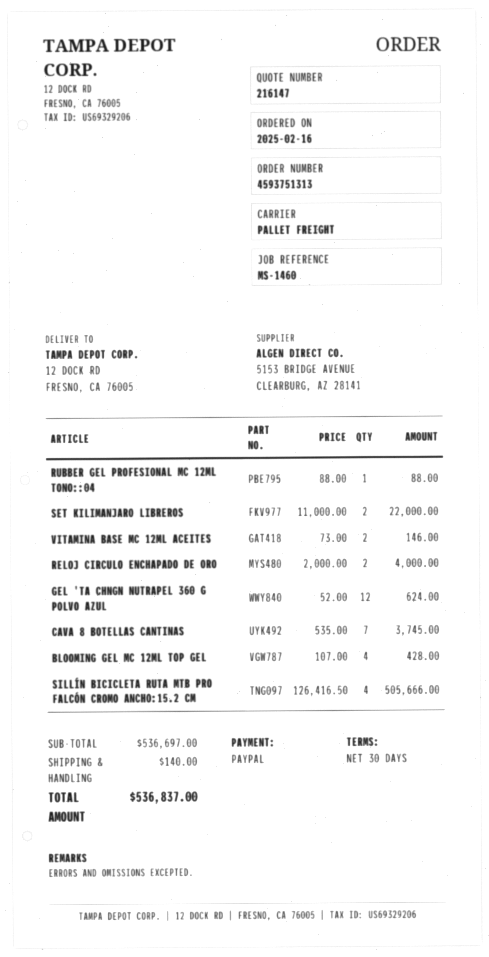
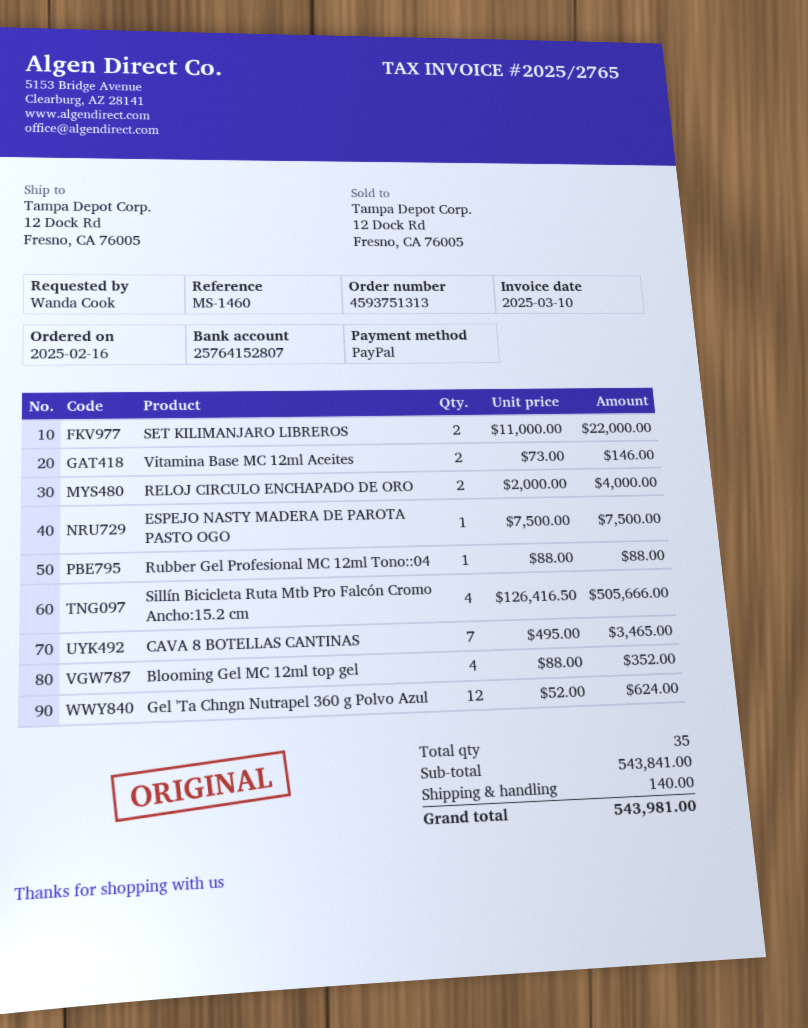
CAVA 8 BOTELLAS CANTINAS: 7 x 535.00 = 3745.00 -> 7 x 495.00 = 3465.00
BLOOMING GEL MC 12ML TOP GEL: 4 x 107.00 = 428.00 -> 4 x 88.00 = 352.00
ESPEJO NASTY MADERA DE PAROTA PASTO OGO: none -> 1 x 7500.00 = 7500.00
subtotal: 536697.00 -> 543841.00
total: 536837.00 -> 543981.00

